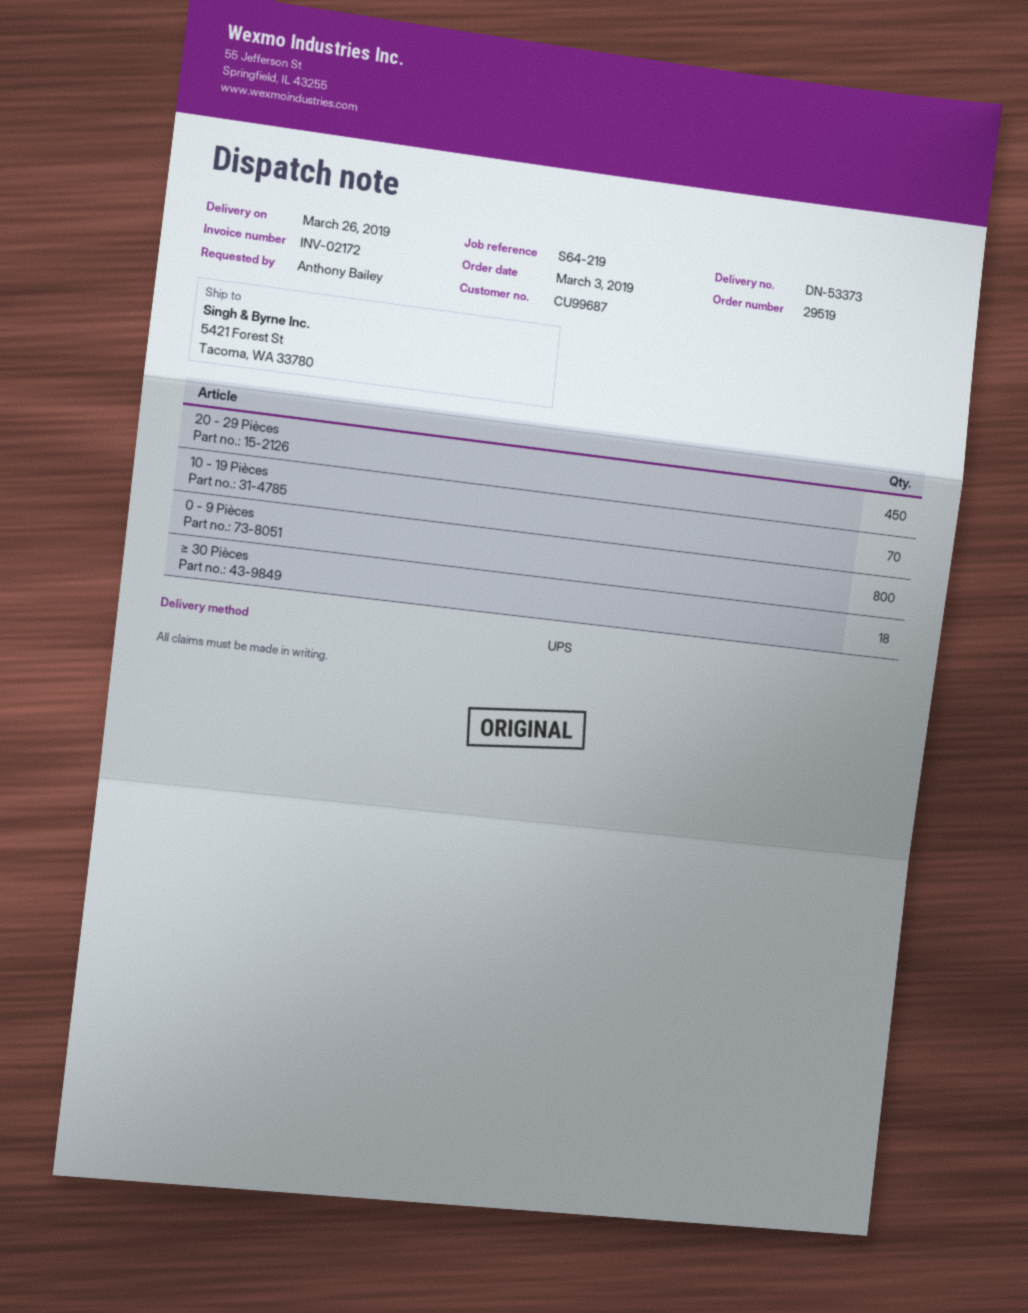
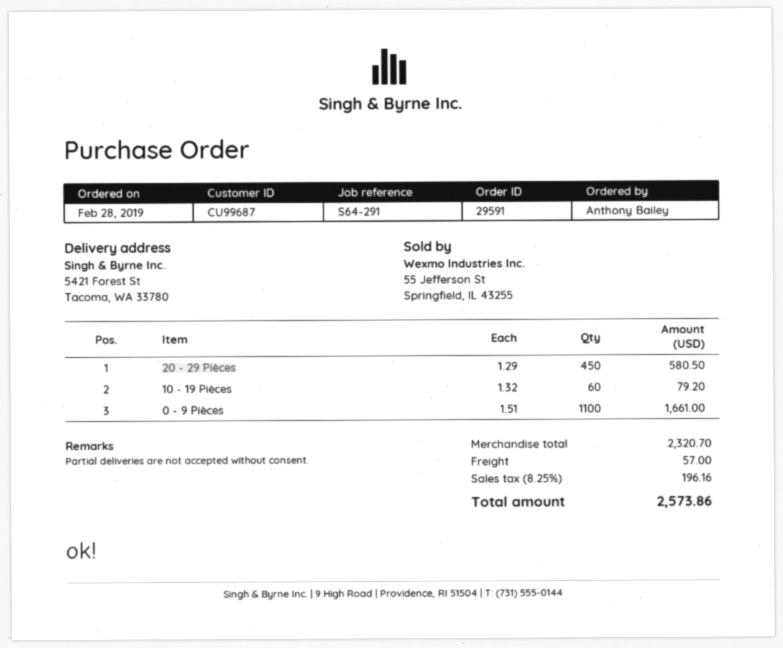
order number: 29519 -> 29591
order date: 2019-03-03 -> 2019-02-28
reference: S64-219 -> S64-291
10 - 19 Pièces: 70 -> 60
0 - 9 Pièces: 800 -> 1100
≥ 30 Pièces: 18 -> none

